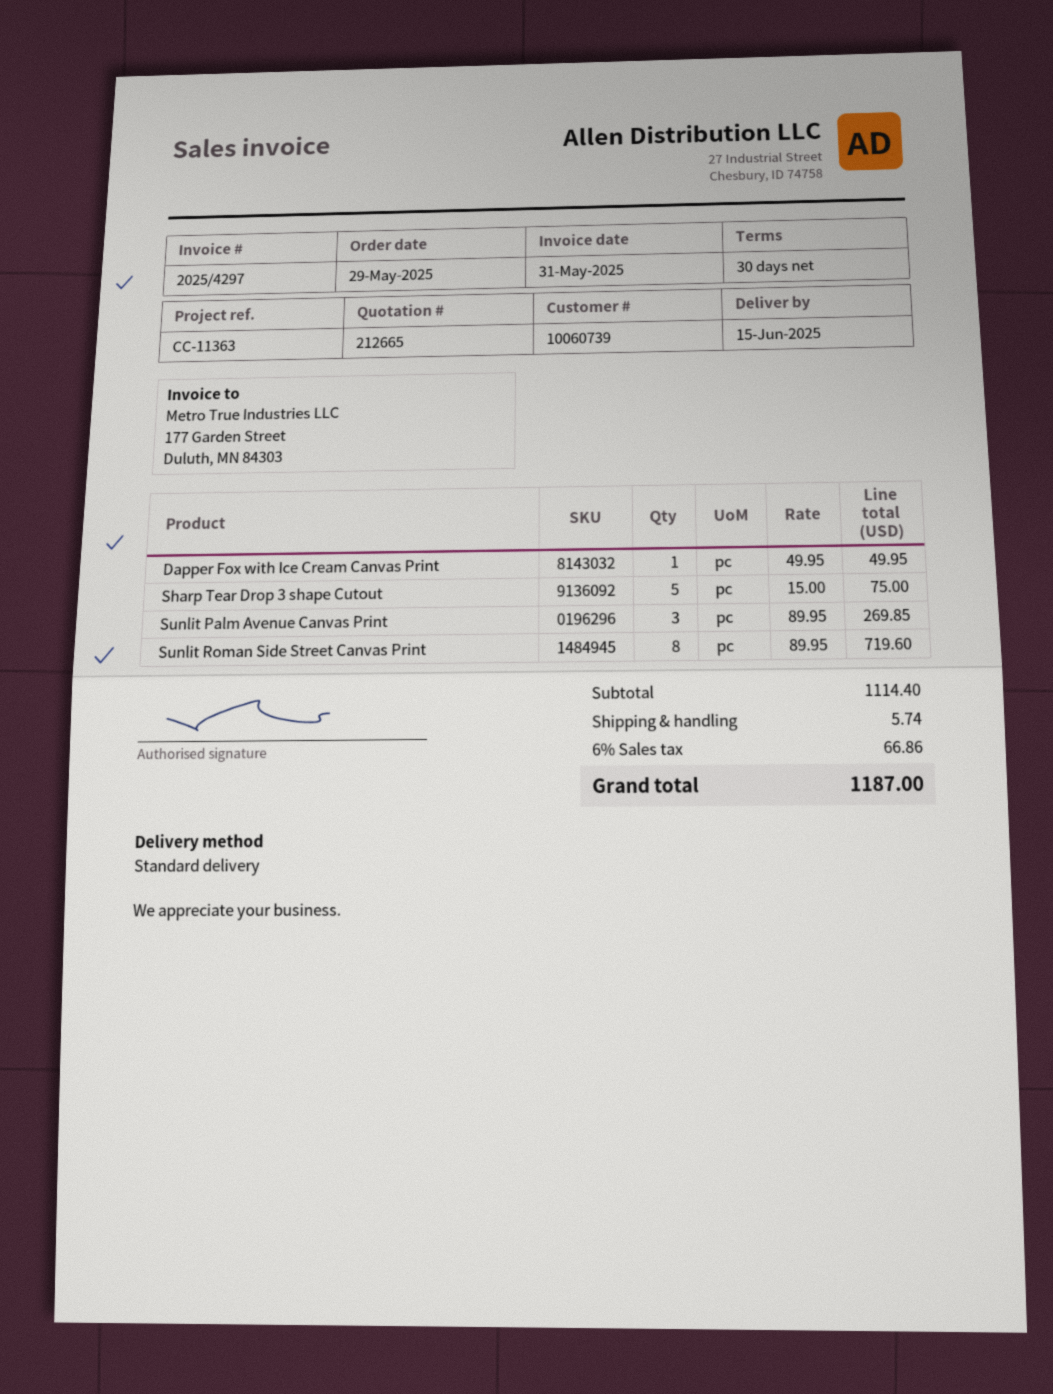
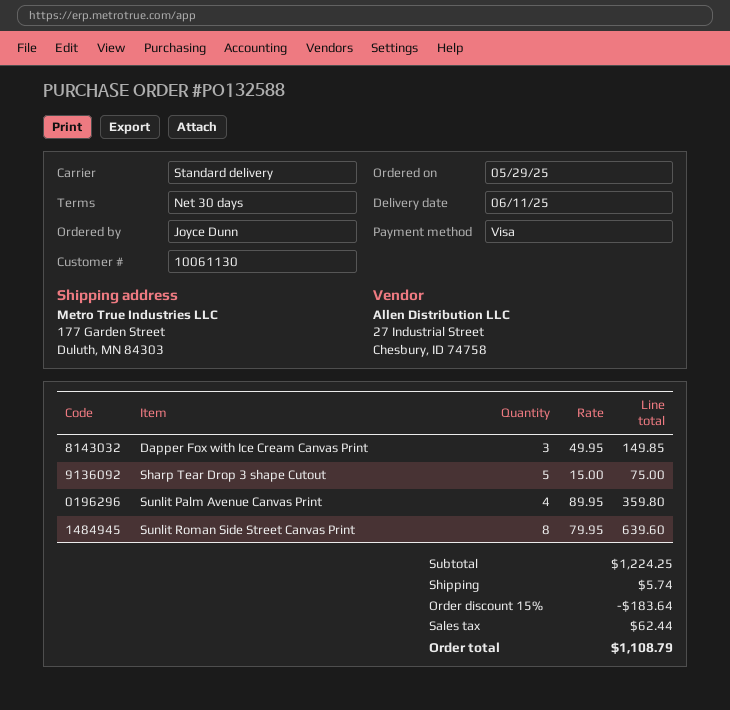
delivery date: 2025-06-15 -> 2025-06-11
customer number: 10060739 -> 10061130
Dapper Fox with Ice Cream Canvas Print: 1 x 49.95 = 49.95 -> 3 x 49.95 = 149.85
Sunlit Palm Avenue Canvas Print: 3 x 89.95 = 269.85 -> 4 x 89.95 = 359.80
Sunlit Roman Side Street Canvas Print: 8 x 89.95 = 719.60 -> 8 x 79.95 = 639.60
subtotal: 1114.40 -> 1224.25
discount: none -> 15% = 183.64
tax: 66.86 -> 62.44
total: 1187.00 -> 1108.79

